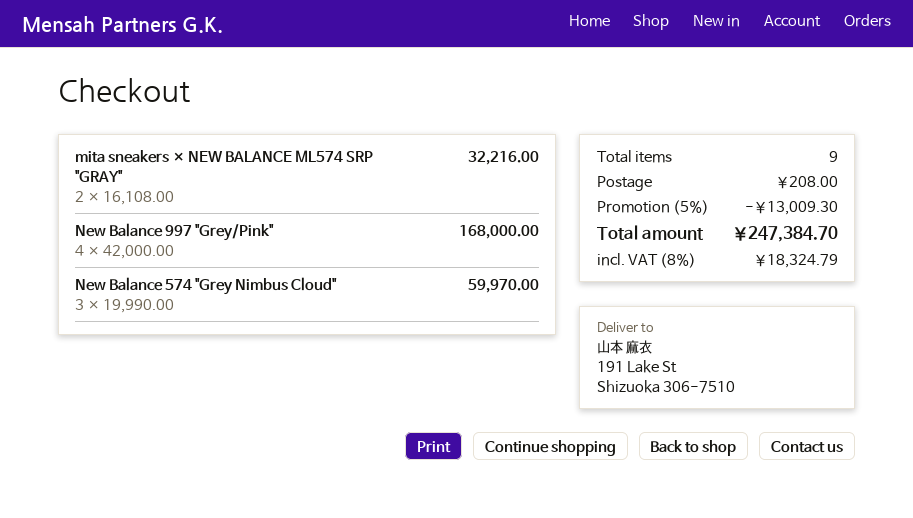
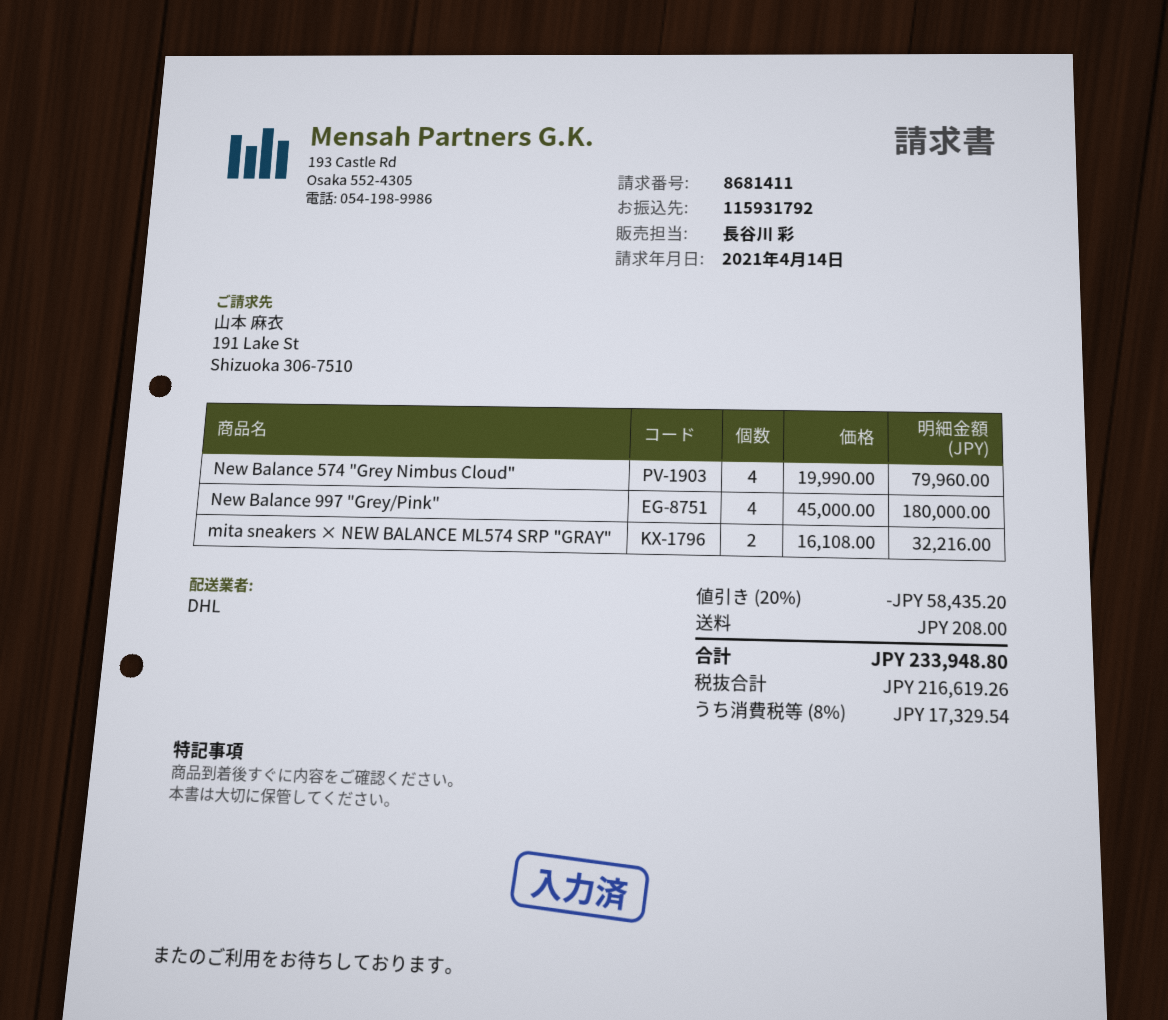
New Balance 997 "Grey/Pink": 4 x 42000.00 = 168000.00 -> 4 x 45000.00 = 180000.00
New Balance 574 "Grey Nimbus Cloud": 3 x 19990.00 = 59970.00 -> 4 x 19990.00 = 79960.00
discount: 5% = 13009.30 -> 20% = 58435.20
tax: 8% = 18324.79 -> 8% = 17329.54
total: 247384.70 -> 233948.80

